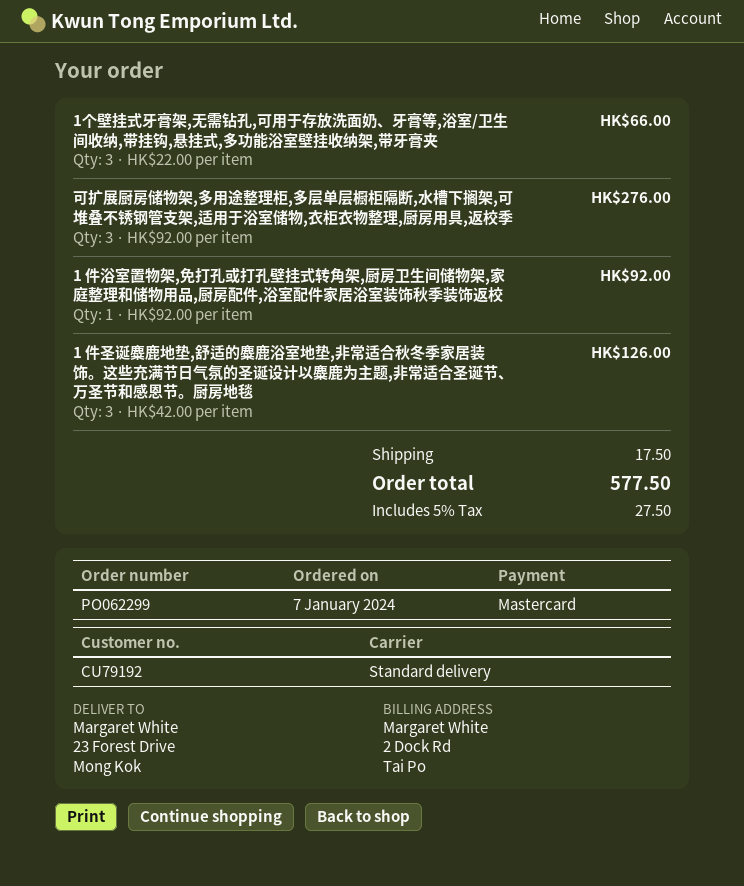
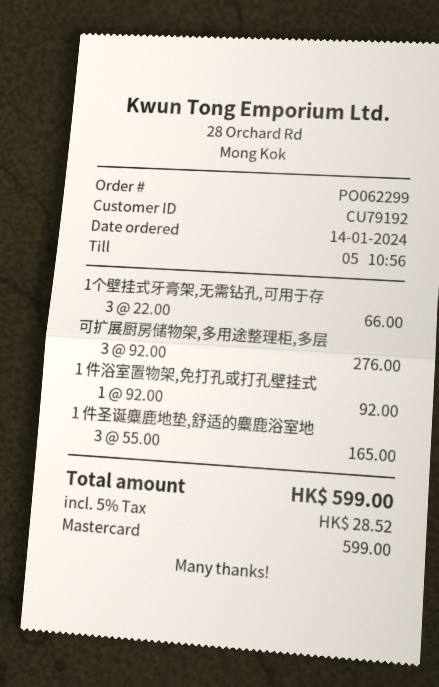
order date: 2024-01-07 -> 2024-01-14
1 件圣诞麋鹿地垫,舒适的麋鹿浴室地垫,非常适合秋冬季家居装饰。这些充满节日气氛的圣诞设计以麋鹿为主题,非常适合圣诞节、万圣节和感恩节。厨房地毯: 3 x 42.00 = 126.00 -> 3 x 55.00 = 165.00
shipping: 17.50 -> none
tax: 5% = 27.50 -> 5% = 28.52
total: 577.50 -> 599.00

